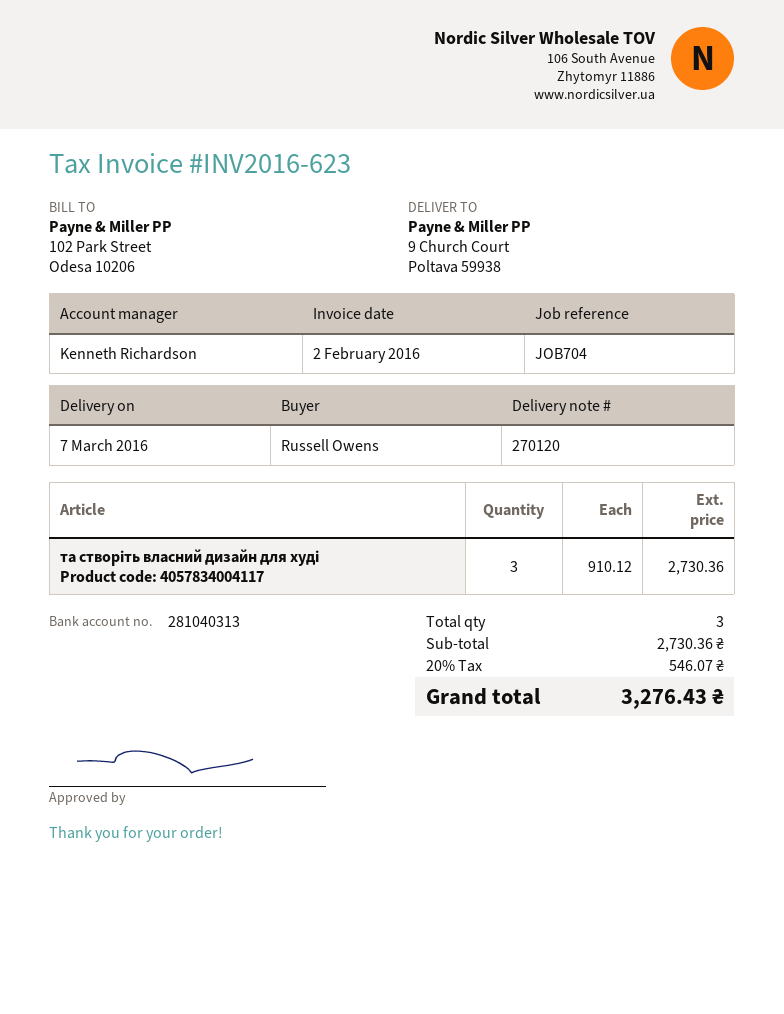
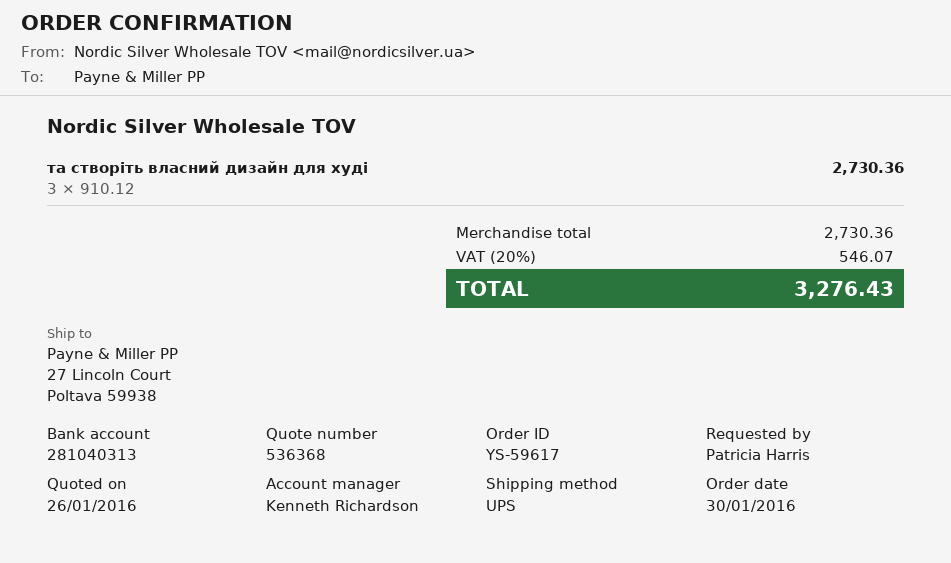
ordered by: Russell Owens -> Patricia Harris
ship to: 9 Church Court, Poltava 59938 -> 27 Lincoln Court, Poltava 59938

